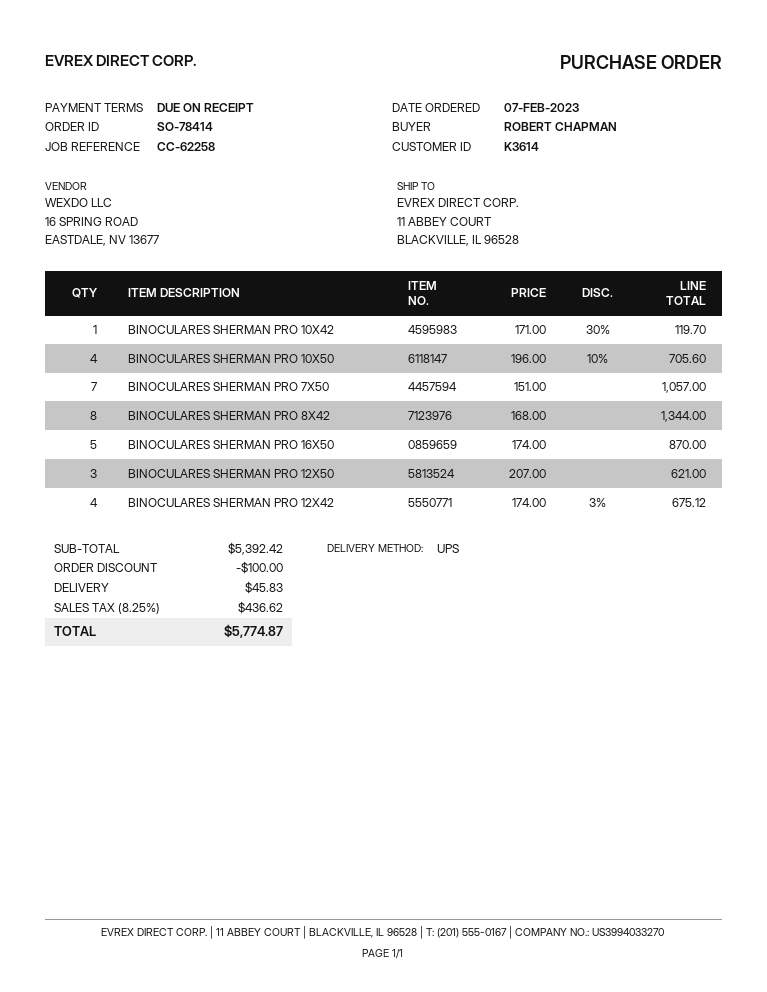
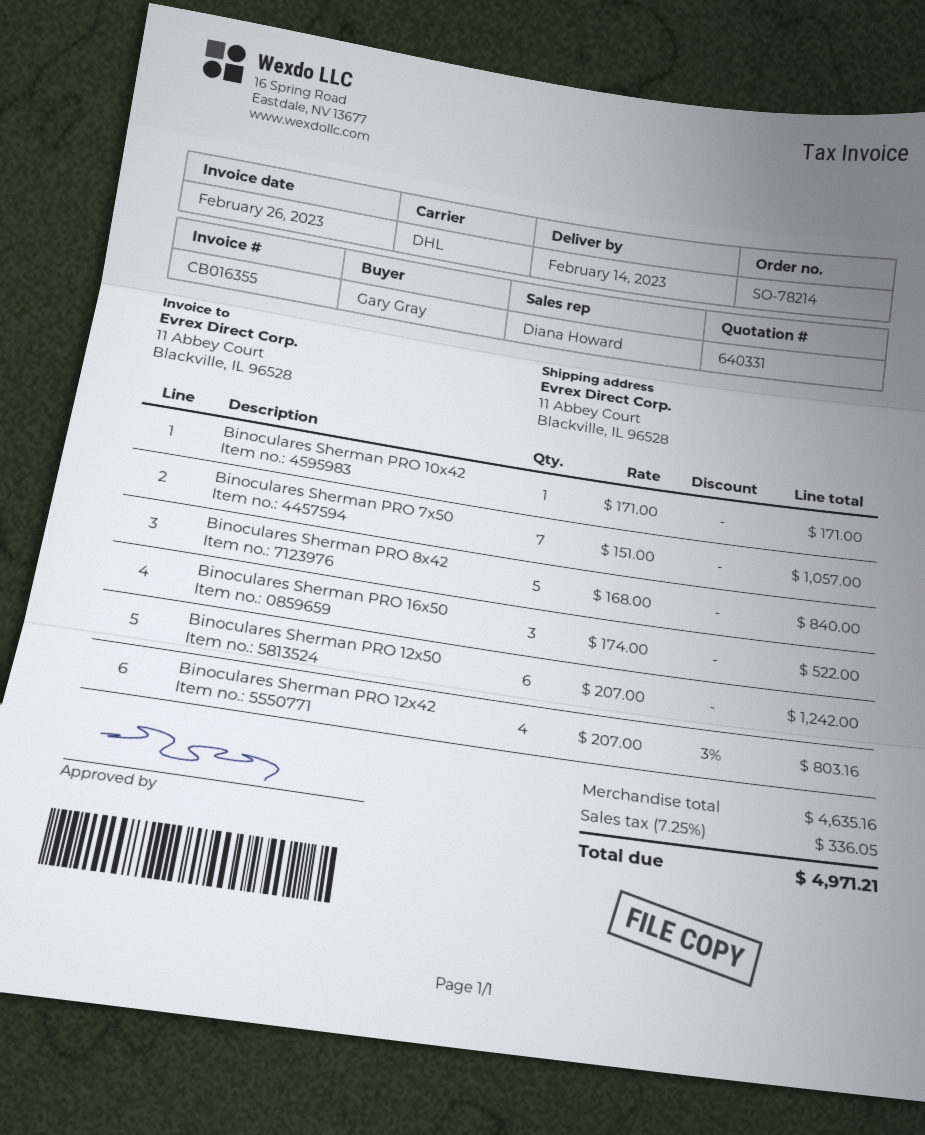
order number: SO-78414 -> SO-78214
ordered by: ROBERT CHAPMAN -> Gary Gray
shipping method: UPS -> DHL
BINOCULARES SHERMAN PRO 10X42: 1 x 171.00 - 30% = 119.70 -> 1 x 171.00 = 171.00
BINOCULARES SHERMAN PRO 10X50: 4 x 196.00 - 10% = 705.60 -> none
BINOCULARES SHERMAN PRO 8X42: 8 x 168.00 = 1344.00 -> 5 x 168.00 = 840.00
BINOCULARES SHERMAN PRO 16X50: 5 x 174.00 = 870.00 -> 3 x 174.00 = 522.00
BINOCULARES SHERMAN PRO 12X50: 3 x 207.00 = 621.00 -> 6 x 207.00 = 1242.00
BINOCULARES SHERMAN PRO 12X42: 4 x 174.00 - 3% = 675.12 -> 4 x 207.00 - 3% = 803.16
subtotal: 5392.42 -> 4635.16
discount: 100.00 -> none
shipping: 45.83 -> none
tax: 8.25% = 436.62 -> 7.25% = 336.05
total: 5774.87 -> 4971.21

